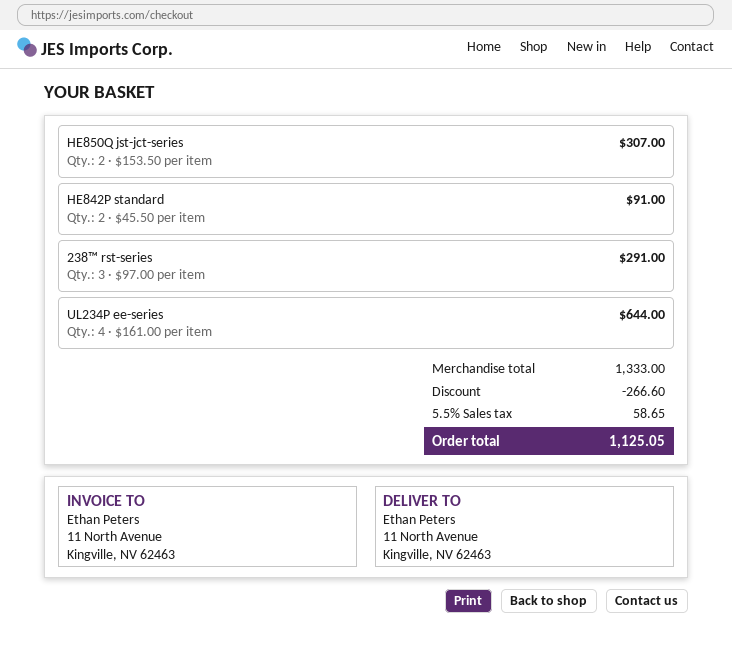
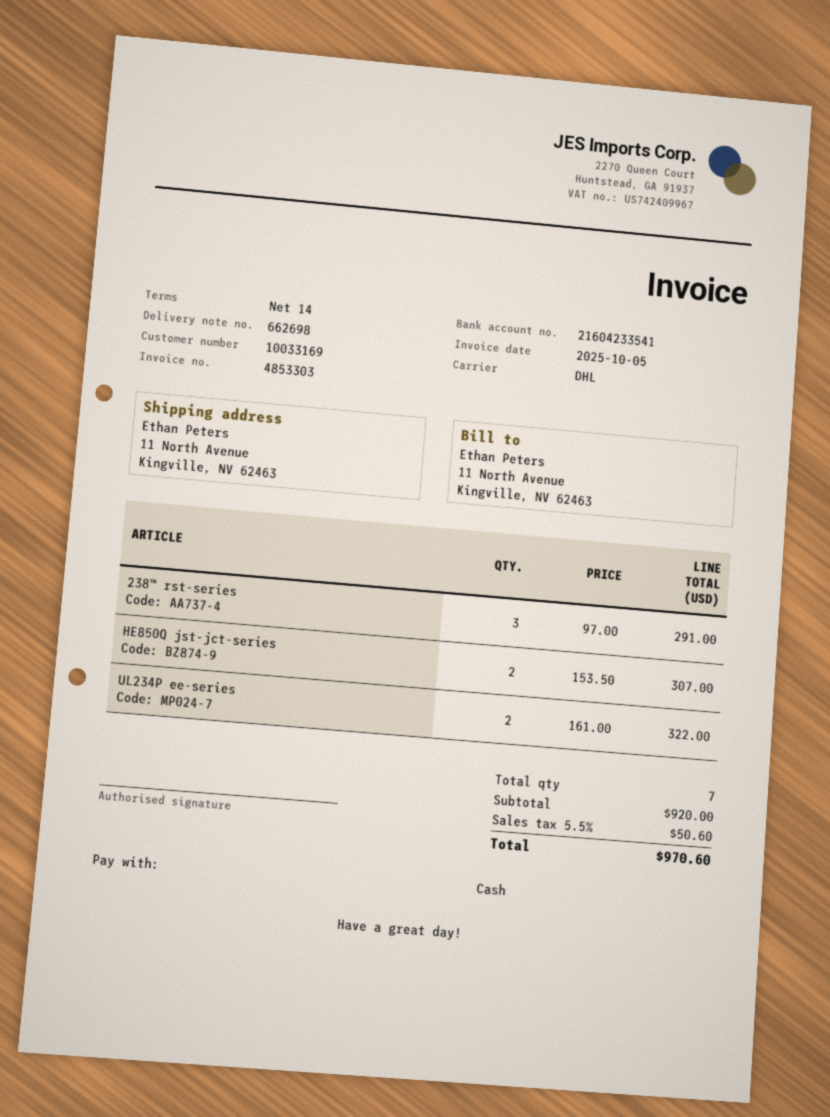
HE842P standard: 2 x 45.50 = 91.00 -> none
UL234P ee-series: 4 x 161.00 = 644.00 -> 2 x 161.00 = 322.00
subtotal: 1333.00 -> 920.00
discount: 266.60 -> none
tax: 5.5% = 58.65 -> 5.5% = 50.60
total: 1125.05 -> 970.60

